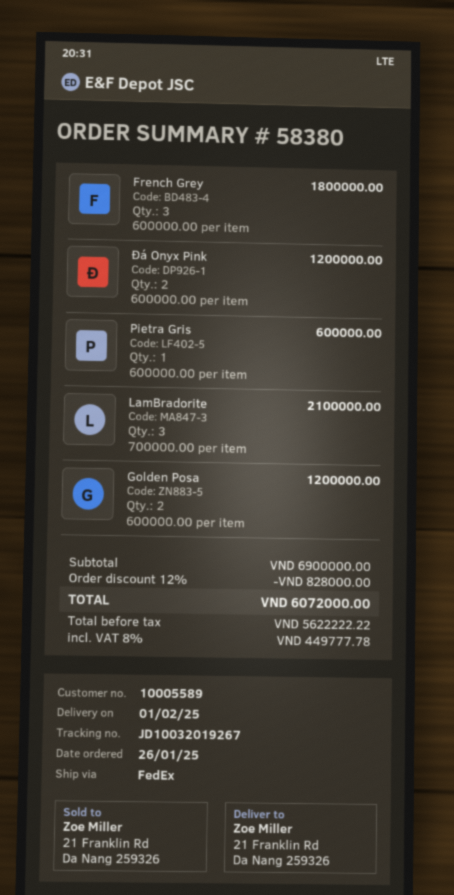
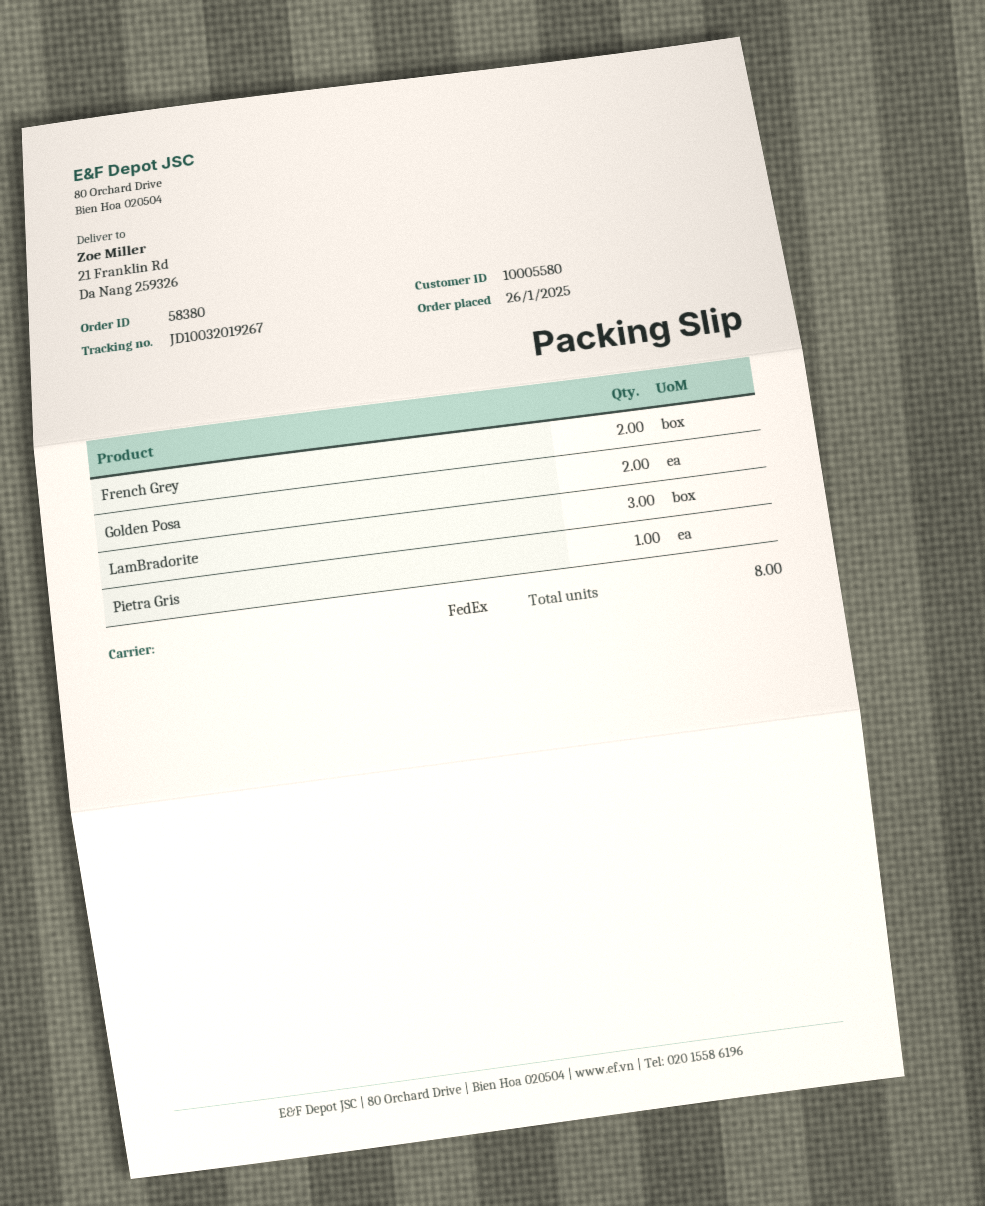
customer number: 10005589 -> 10005580
French Grey: 3 -> 2
Đá Onyx Pink: 2 -> none

